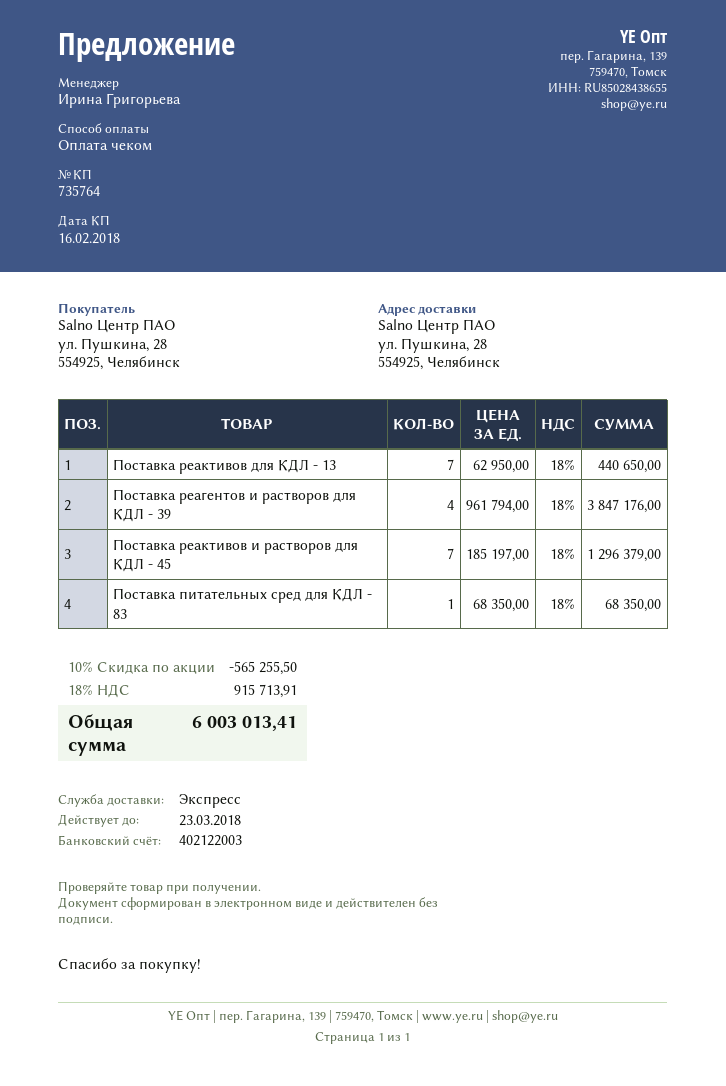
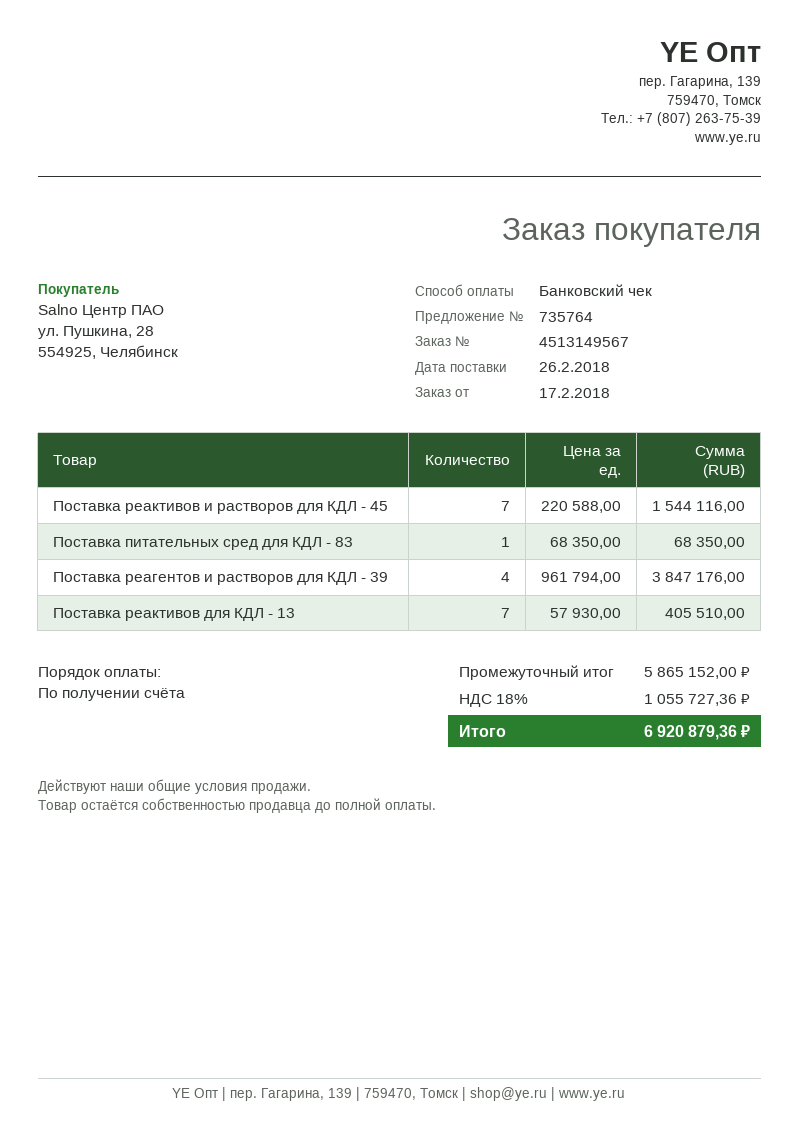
Поставка реактивов для КДЛ - 13: 7 x 62950.00 = 440650.00 -> 7 x 57930.00 = 405510.00
Поставка реактивов и растворов для КДЛ - 45: 7 x 185197.00 = 1296379.00 -> 7 x 220588.00 = 1544116.00
discount: 10% = 565255.50 -> none
tax: 18% = 915713.91 -> 18% = 1055727.36
total: 6003013.41 -> 6920879.36

